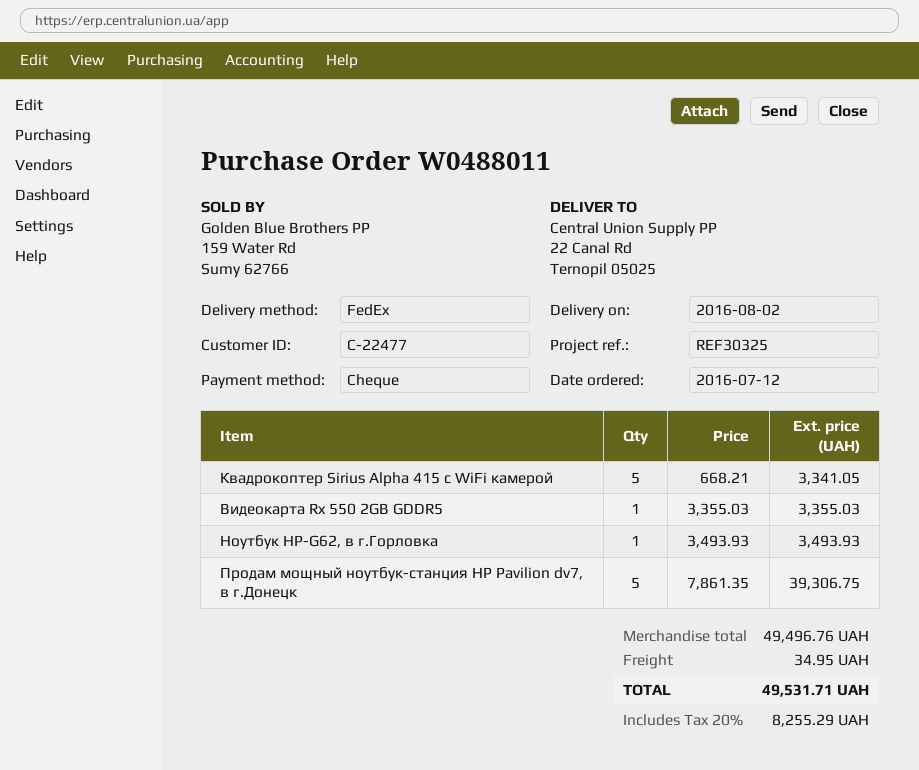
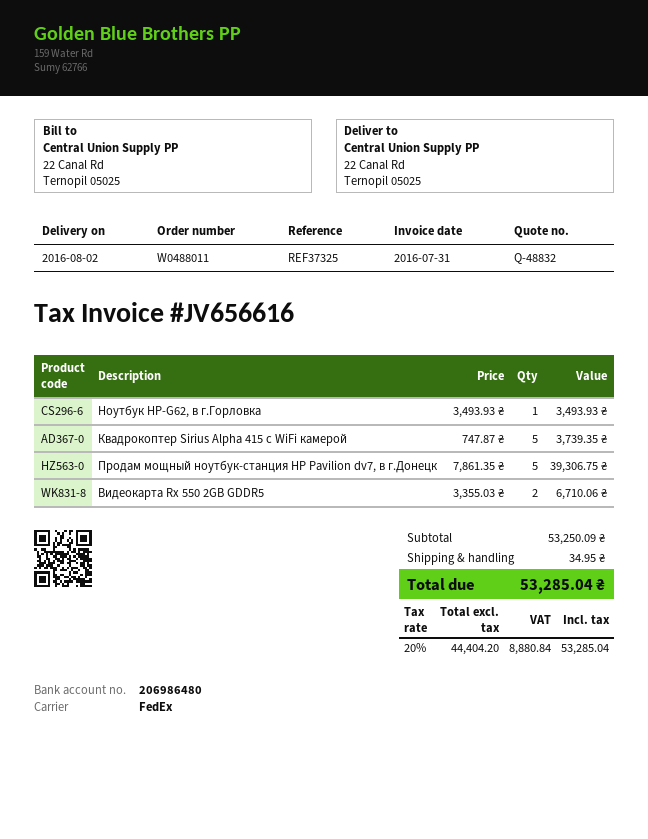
reference: REF30325 -> REF37325
Квадрокоптер Sirius Alpha 415 c WiFi камерой: 5 x 668.21 = 3341.05 -> 5 x 747.87 = 3739.35
Видеокарта Rx 550 2GB GDDR5: 1 x 3355.03 = 3355.03 -> 2 x 3355.03 = 6710.06
subtotal: 49496.76 -> 53250.09
tax: 20% = 8255.29 -> 20% = 8880.84
total: 49531.71 -> 53285.04

